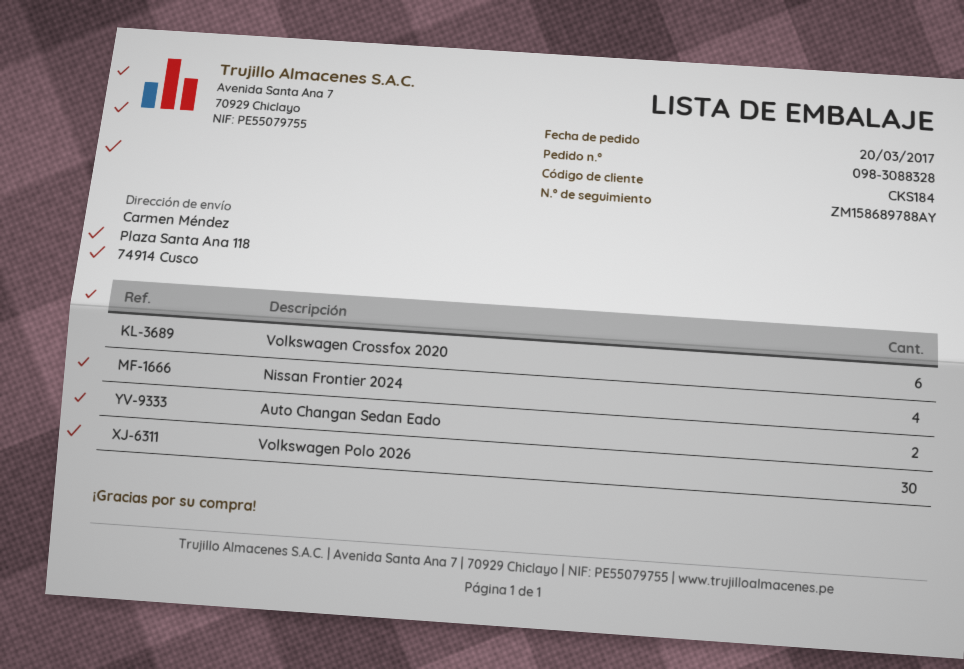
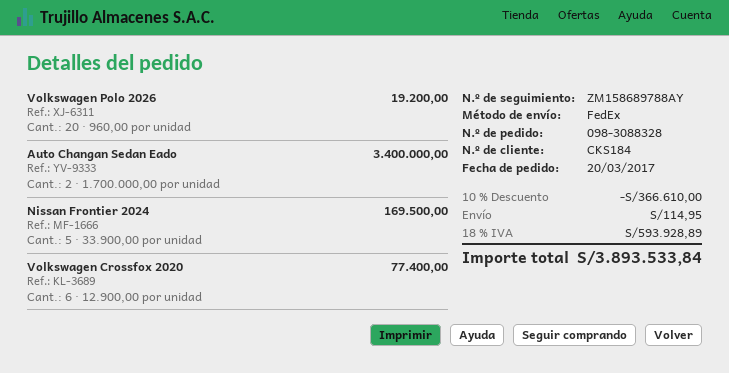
Nissan Frontier 2024: 4 -> 5
Volkswagen Polo 2026: 30 -> 20

